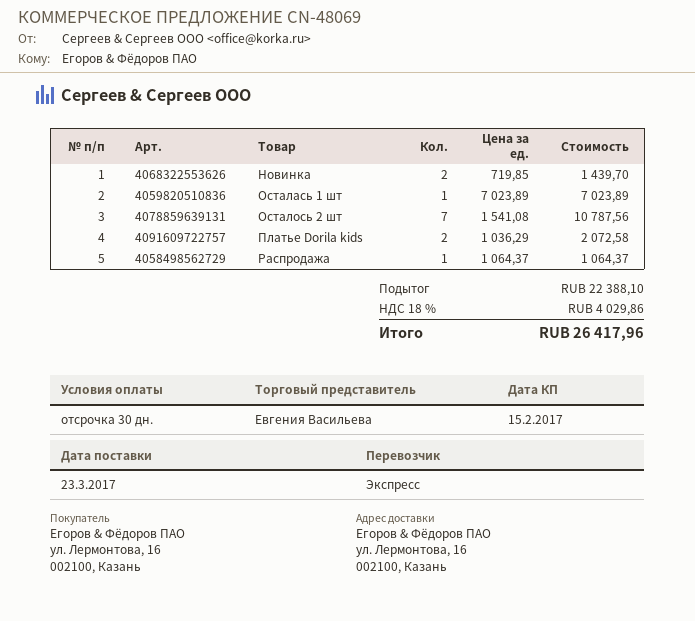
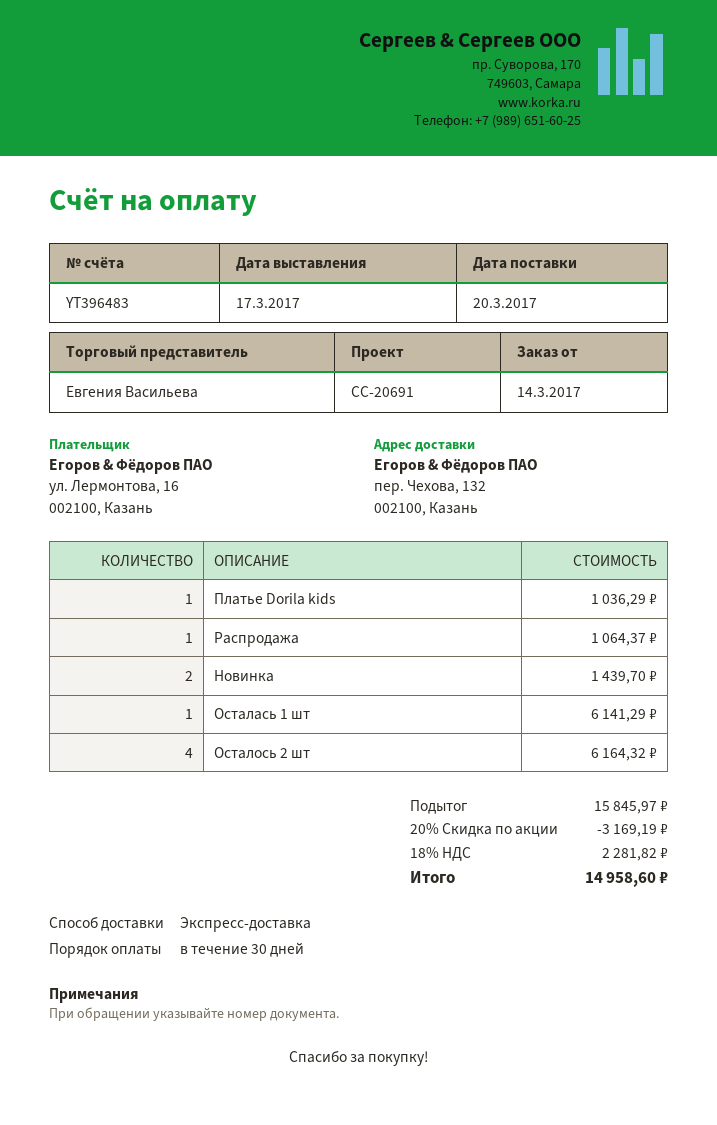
delivery date: 2017-03-23 -> 2017-03-20
ship to: ул. Лермонтова, 16, 002100, Казань -> пер. Чехова, 132, 002100, Казань
Осталась 1 шт: 1 for 7023.89 -> 1 for 6141.29
Осталось 2 шт: 7 for 10787.56 -> 4 for 6164.32
Платье Dorila kids: 2 for 2072.58 -> 1 for 1036.29
subtotal: 22388.10 -> 15845.97
discount: none -> 20% = 3169.19
tax: 18% = 4029.86 -> 18% = 2281.82
total: 26417.96 -> 14958.60

